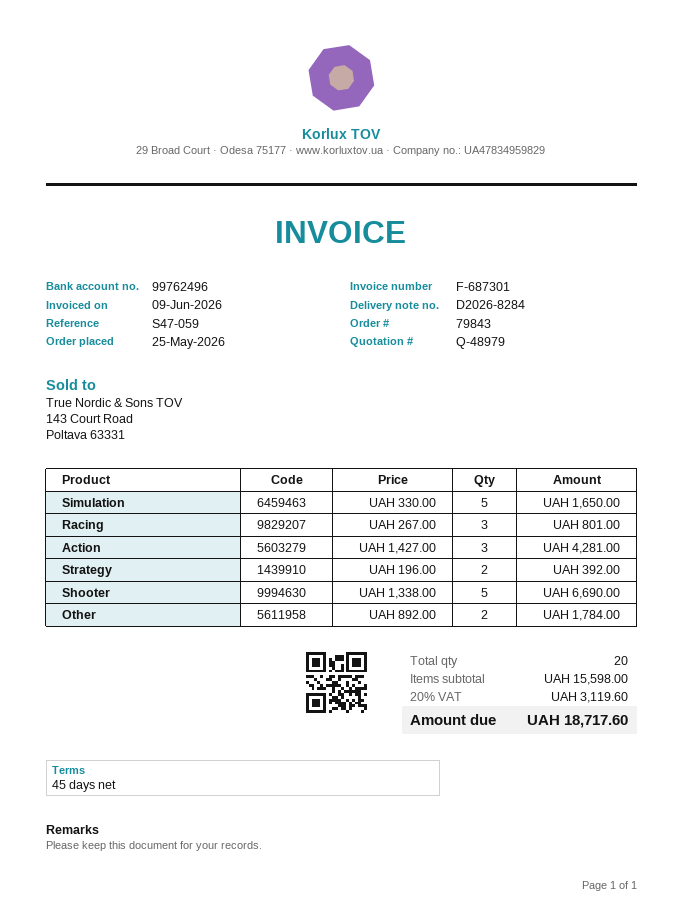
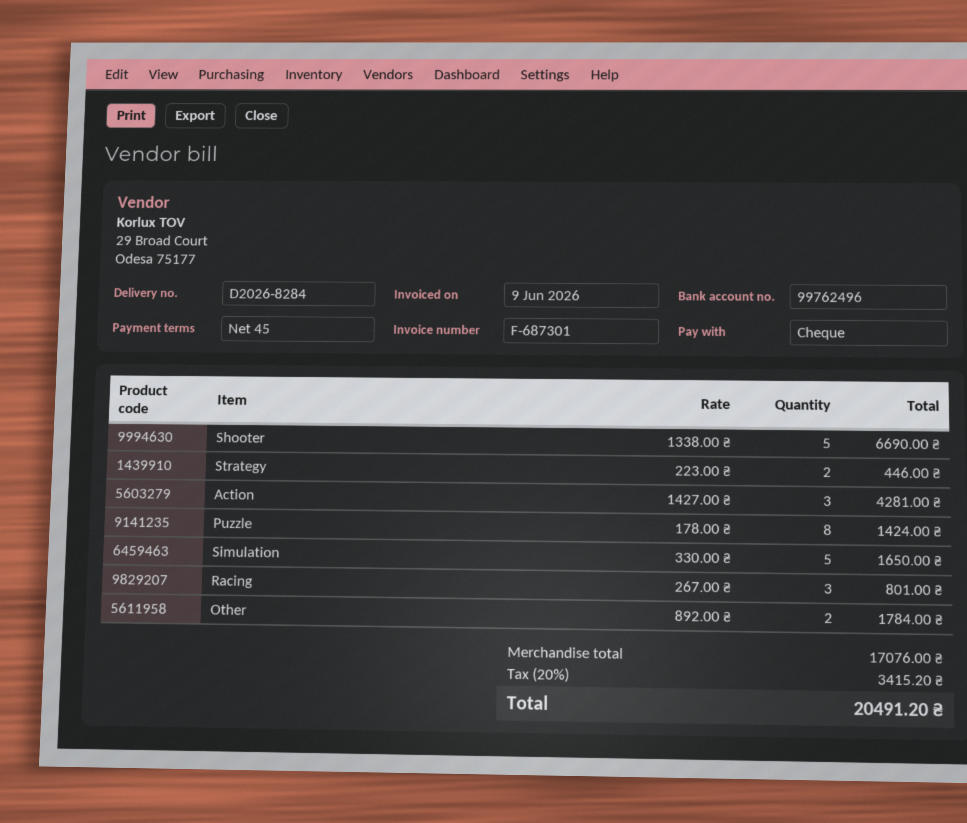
Strategy: 2 x 196.00 = 392.00 -> 2 x 223.00 = 446.00
Puzzle: none -> 8 x 178.00 = 1424.00
subtotal: 15598.00 -> 17076.00
tax: 20% = 3119.60 -> 20% = 3415.20
total: 18717.60 -> 20491.20

